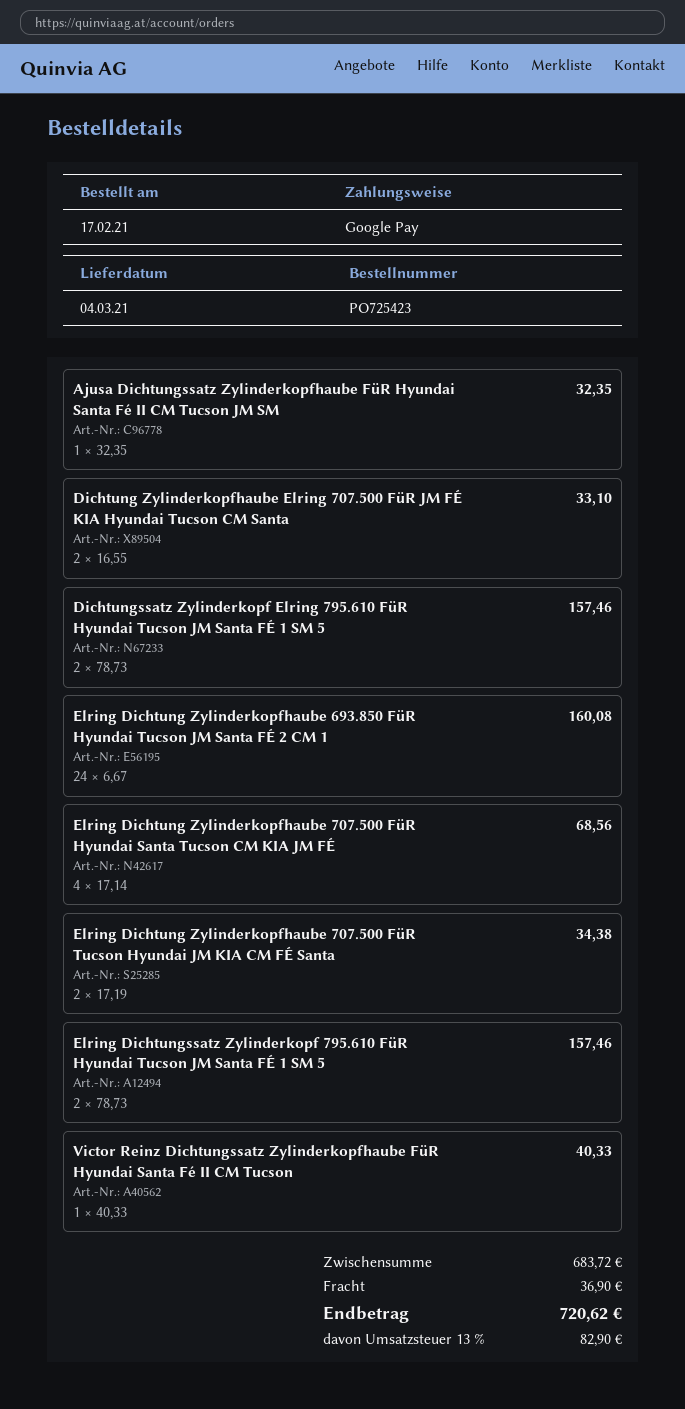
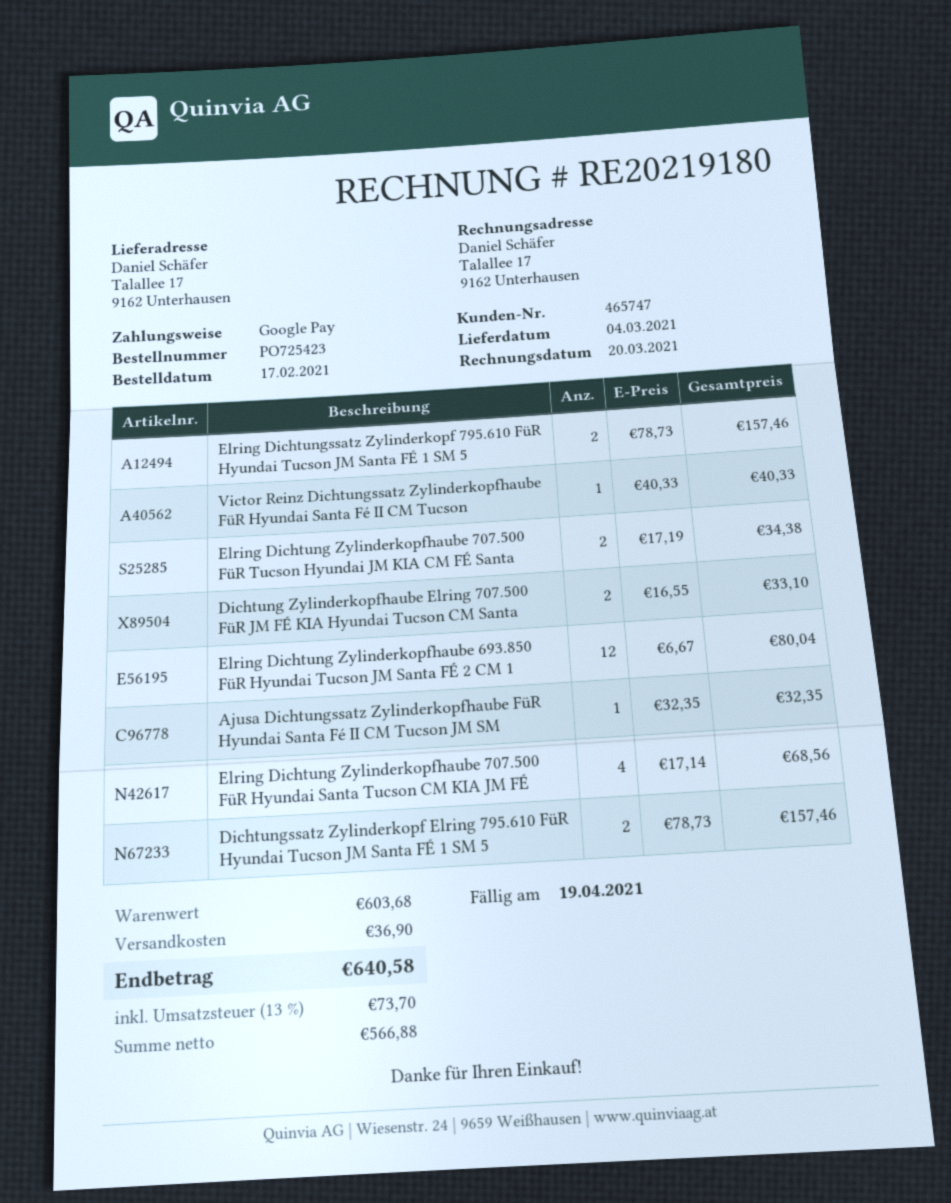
Elring Dichtung Zylinderkopfhaube 693.850 FüR Hyundai Tucson JM Santa FÉ 2 CM 1: 24 x 6.67 = 160.08 -> 12 x 6.67 = 80.04
subtotal: 683.72 -> 603.68
tax: 13% = 82.90 -> 13% = 73.70
total: 720.62 -> 640.58

